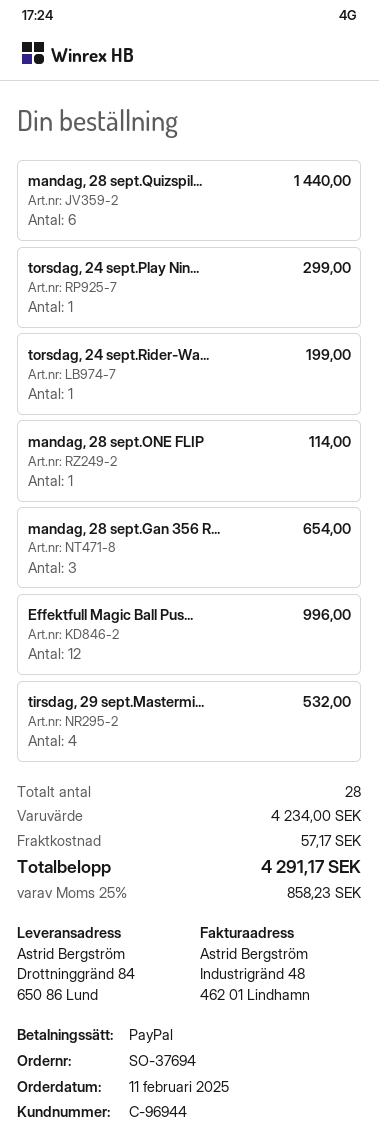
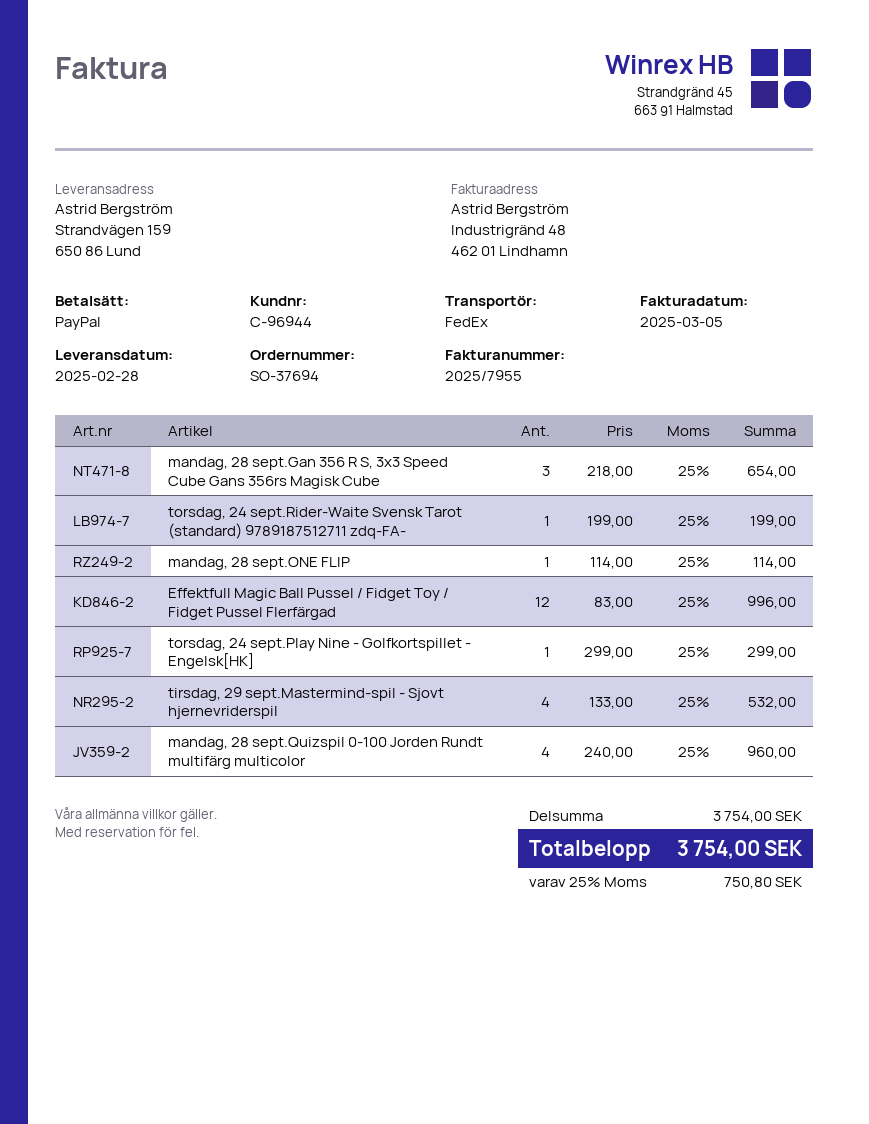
ship to: Drottninggränd 84, 650 86 Lund -> Strandvägen 159, 650 86 Lund
mandag, 28 sept.Quizspil...: 6 for 1440.00 -> 4 for 960.00
subtotal: 4234.00 -> 3754.00
shipping: 57.17 -> none
tax: 25% = 858.23 -> 25% = 750.80
total: 4291.17 -> 3754.00

